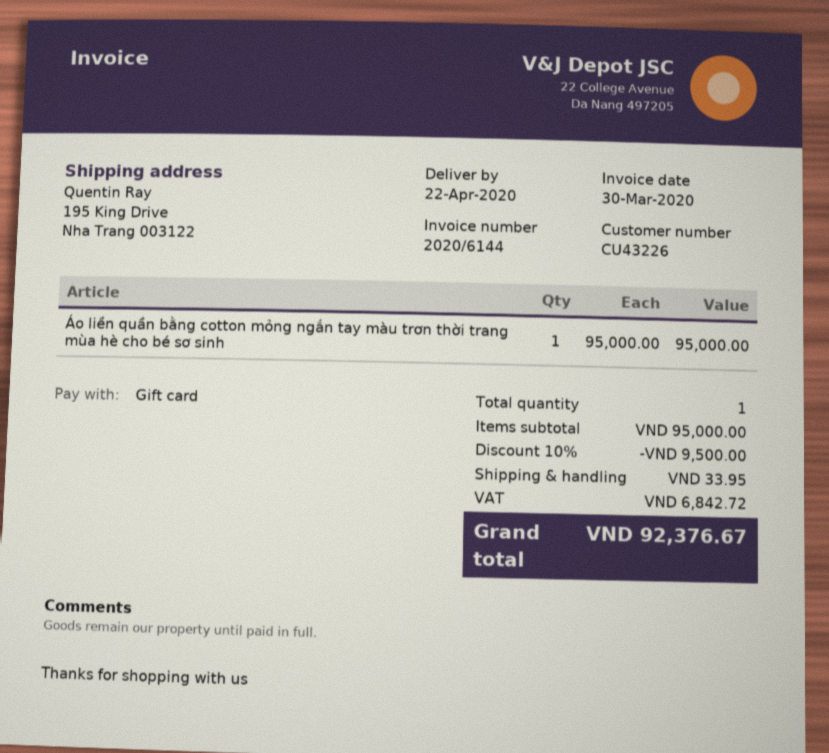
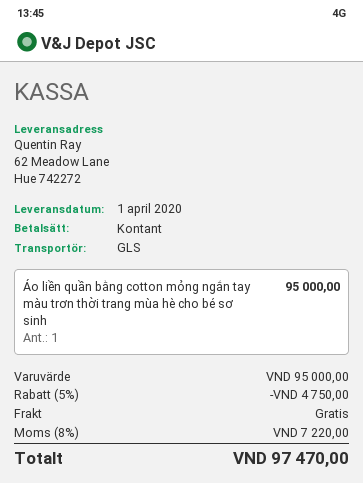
delivery date: 2020-04-22 -> 2020-04-01
payment method: gift card -> cash
ship to: 195 King Drive, Nha Trang 003122 -> 62 Meadow Lane, Hue 742272
discount: 10% = 9500.00 -> 5% = 4750.00
shipping: 33.95 -> 0.00
tax: 6842.72 -> 7220.00
total: 92376.67 -> 97470.00

